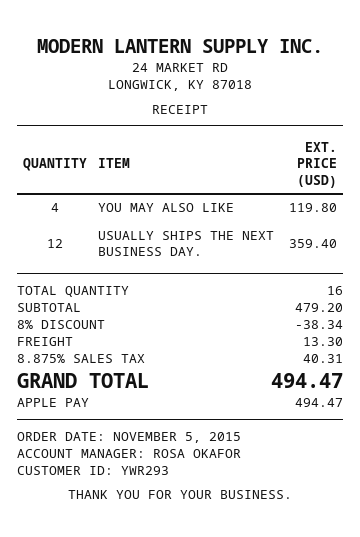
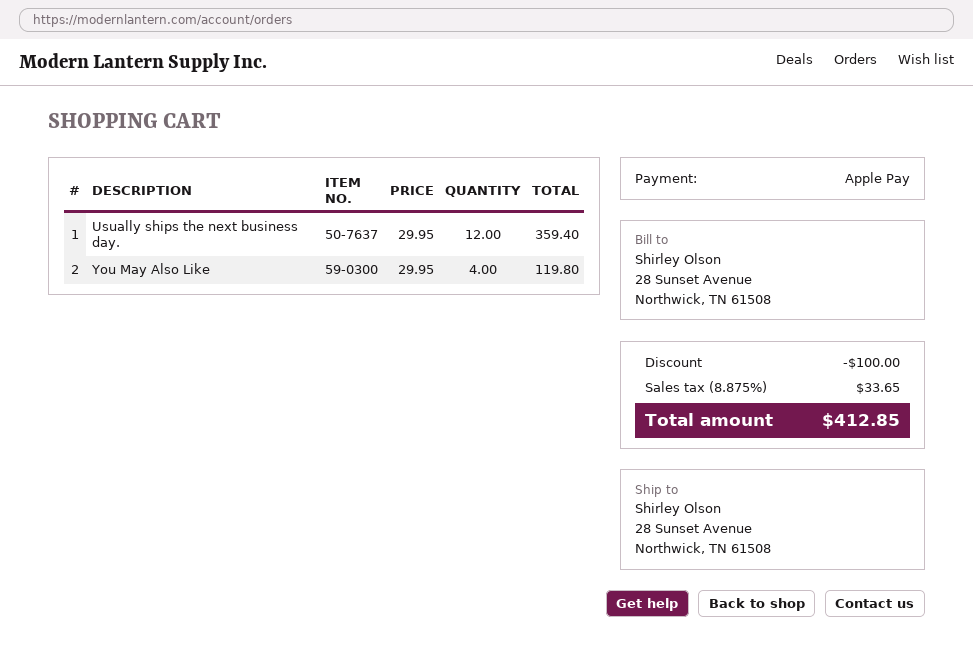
discount: 38.34 -> 100.00
shipping: 13.30 -> none
tax: 8.875% = 40.31 -> 8.875% = 33.65
total: 494.47 -> 412.85

